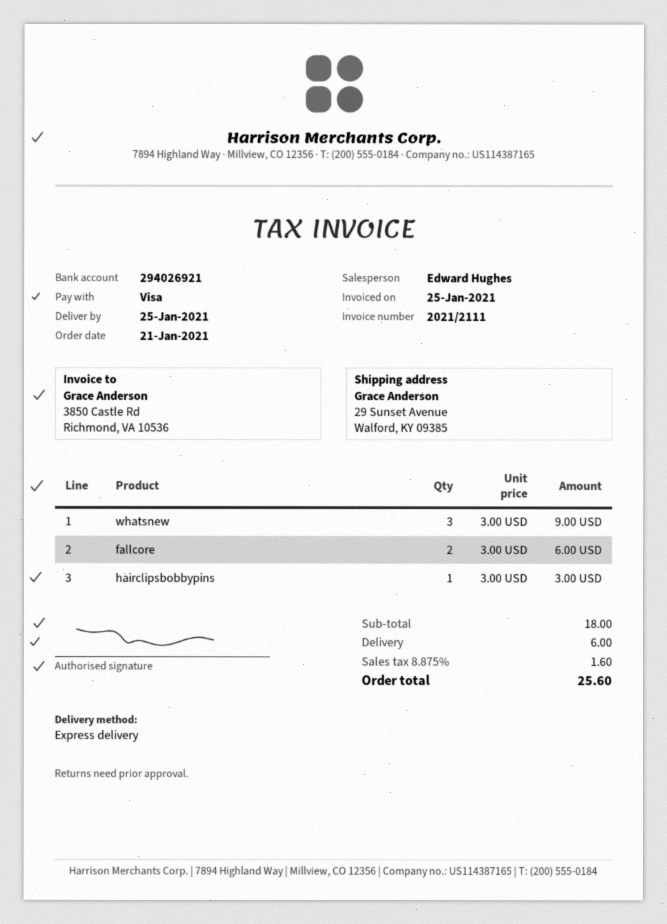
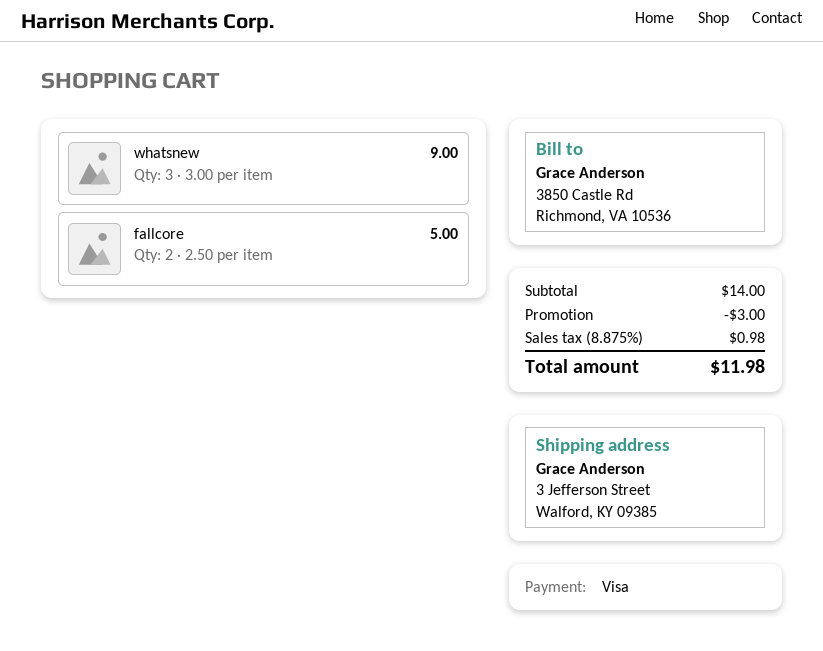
ship to: 29 Sunset Avenue, Walford, KY 09385 -> 3 Jefferson Street, Walford, KY 09385
fallcore: 2 x 3.00 = 6.00 -> 2 x 2.50 = 5.00
hairclipsbobbypins: 1 x 3.00 = 3.00 -> none
subtotal: 18.00 -> 14.00
discount: none -> 3.00
shipping: 6.00 -> none
tax: 8.875% = 1.60 -> 8.875% = 0.98
total: 25.60 -> 11.98

